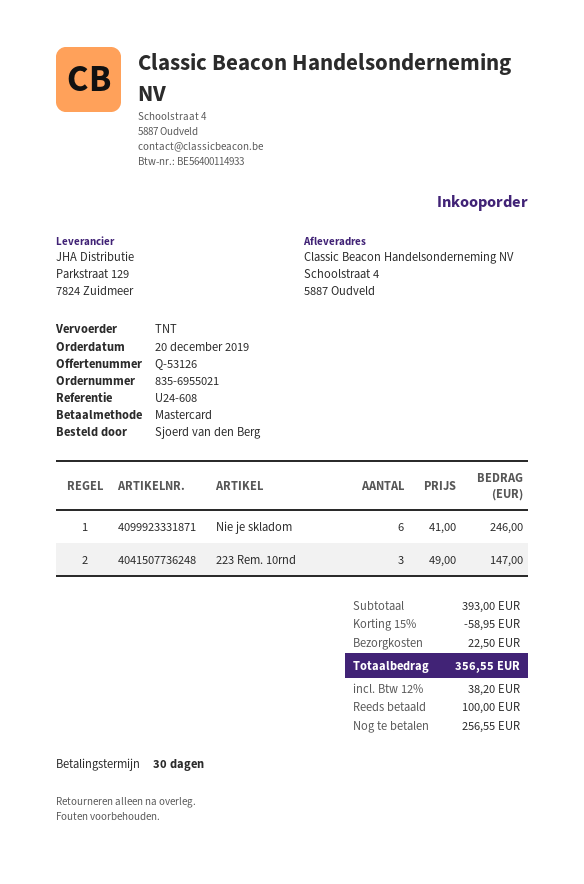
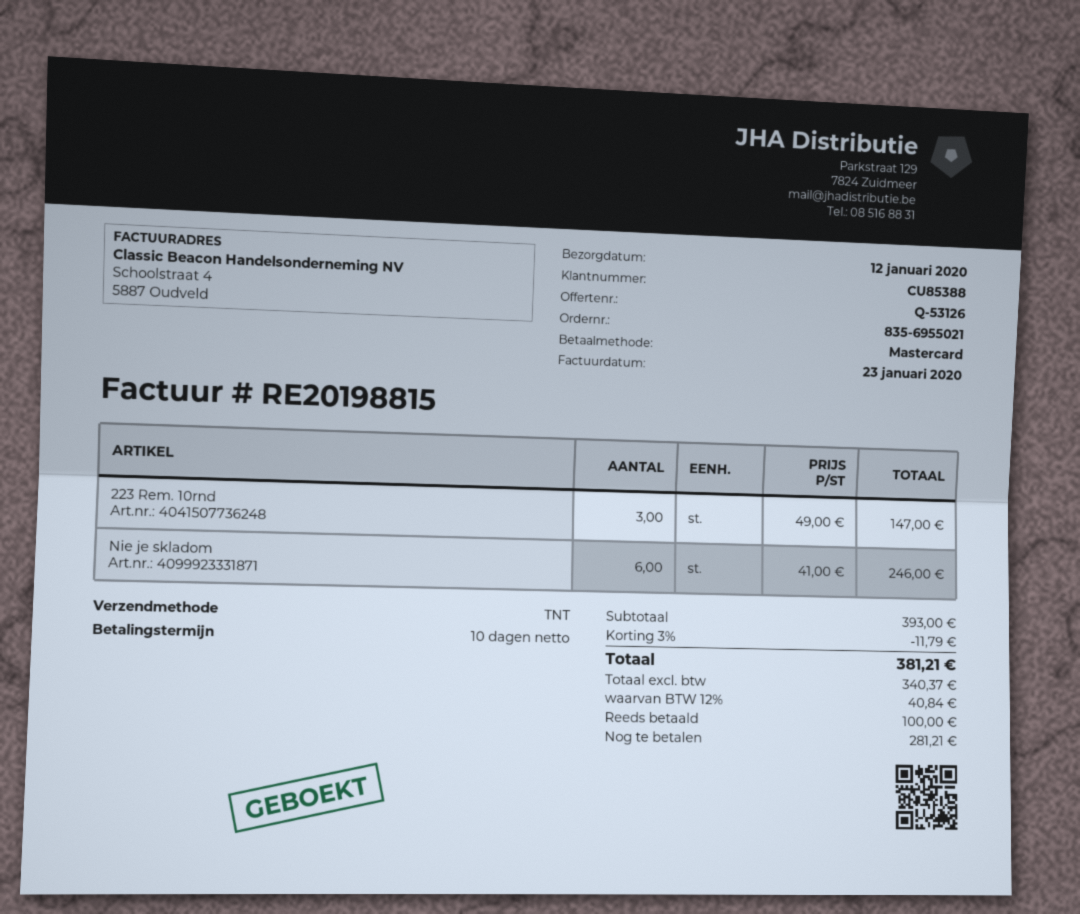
payment terms: 30 days -> 10 days
discount: 15% = 58.95 -> 3% = 11.79
shipping: 22.50 -> none
tax: 12% = 38.20 -> 12% = 40.84
total: 356.55 -> 381.21
balance: 256.55 -> 281.21

